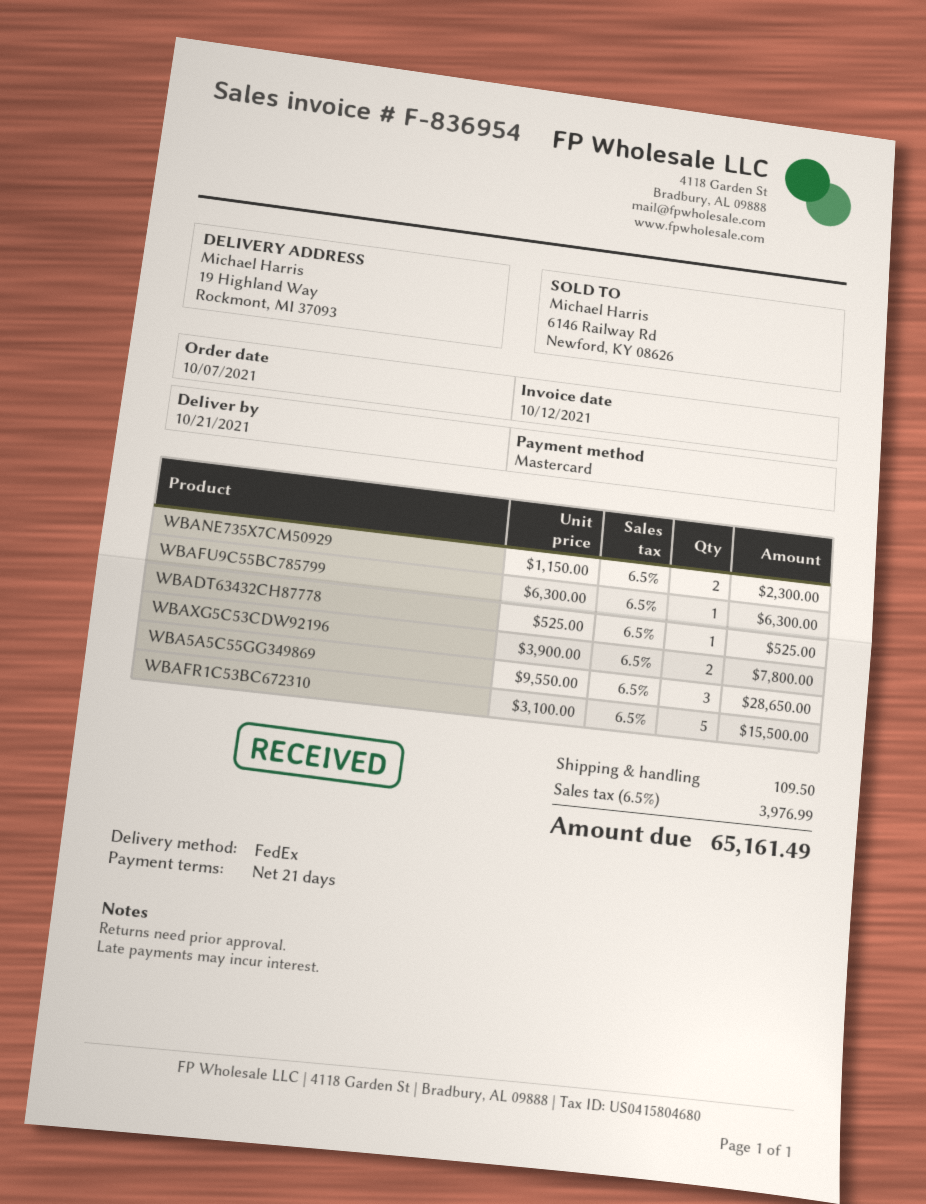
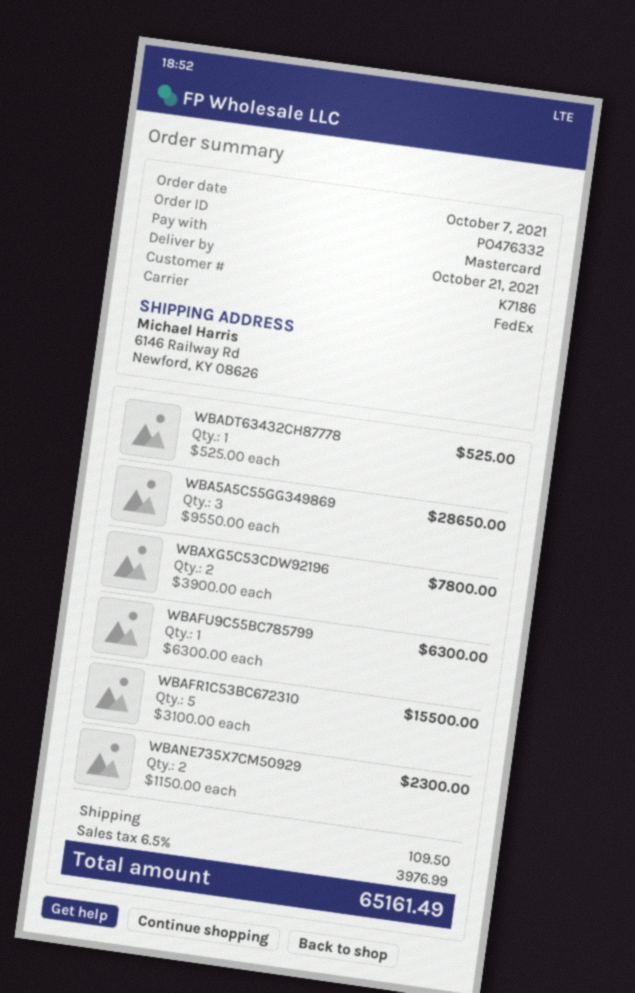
ship to: 19 Highland Way, Rockmont, MI 37093 -> 6146 Railway Rd, Newford, KY 08626

